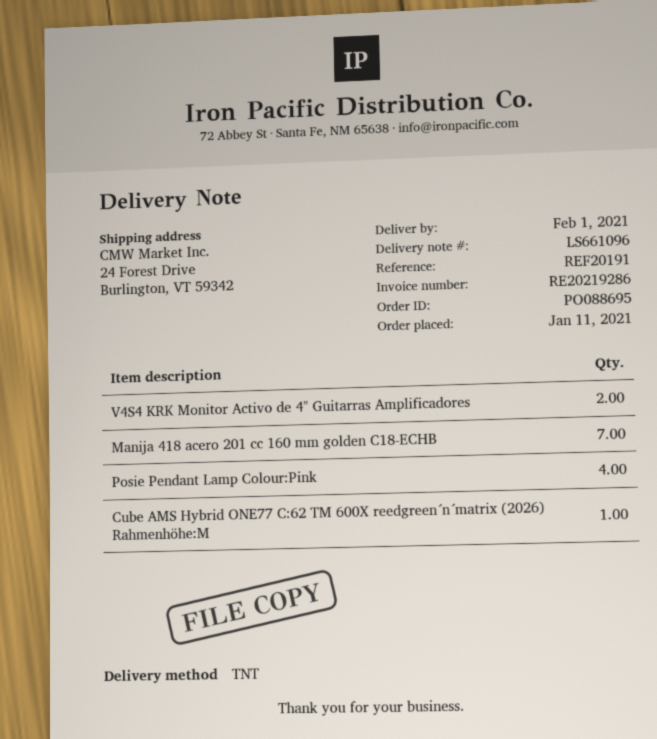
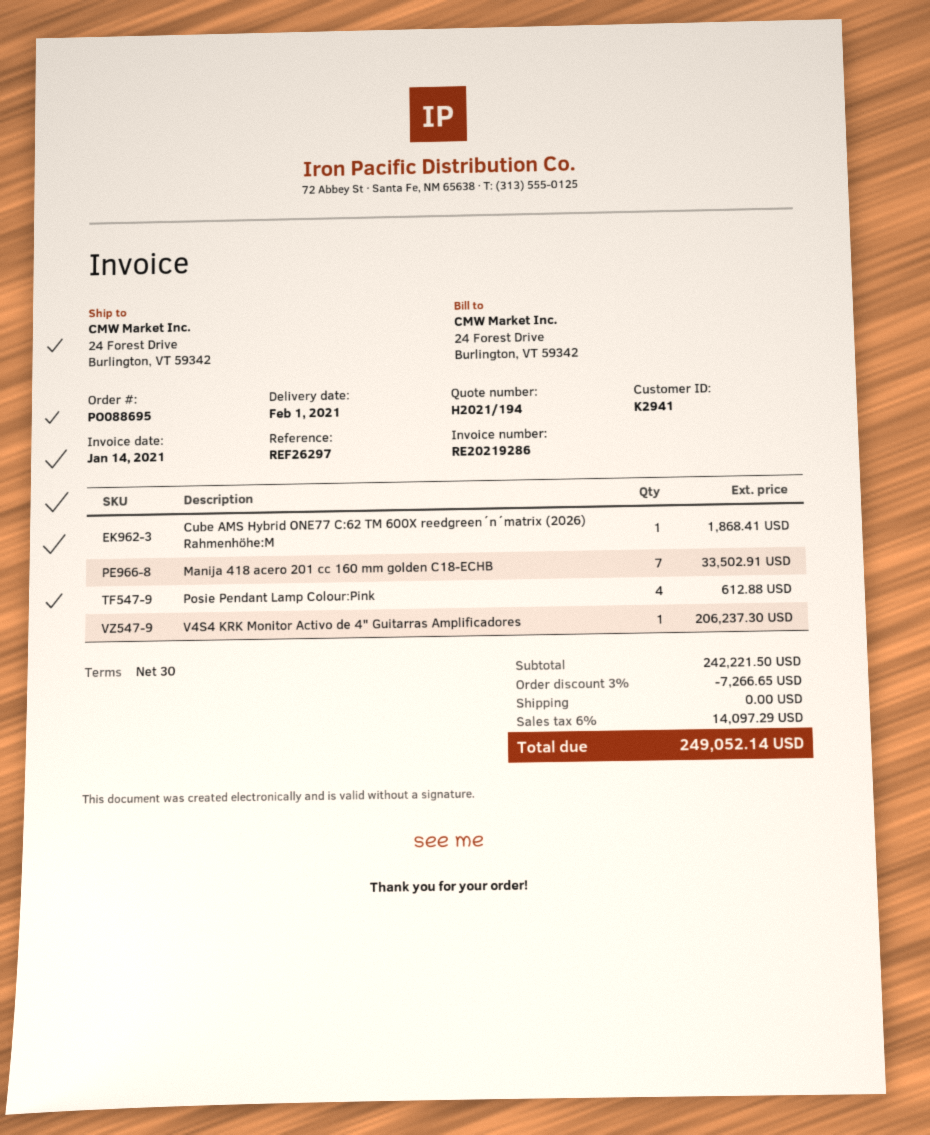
reference: REF20191 -> REF26297
V4S4 KRK Monitor Activo de 4" Guitarras Amplificadores: 2 -> 1

